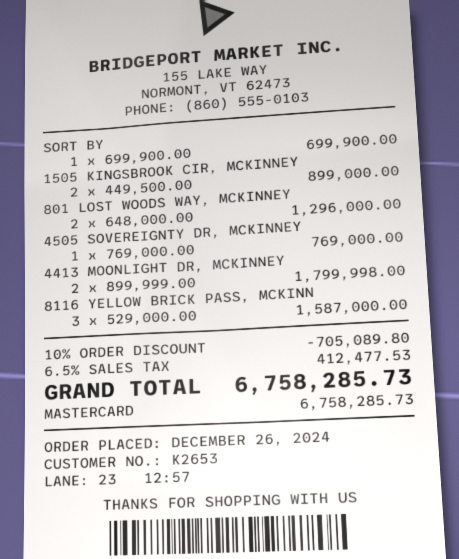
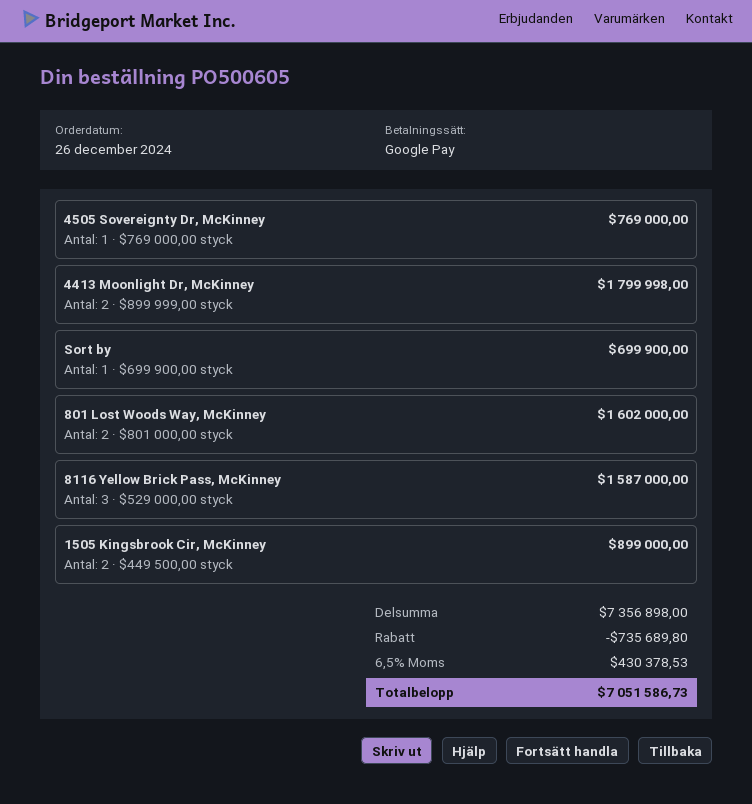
payment method: Mastercard -> Google Pay
801 LOST WOODS WAY, MCKINNEY: 2 x 648000.00 = 1296000.00 -> 2 x 801000.00 = 1602000.00
discount: 705089.80 -> 735689.80
tax: 6.5% = 412477.53 -> 6.5% = 430378.53
total: 6758285.73 -> 7051586.73

